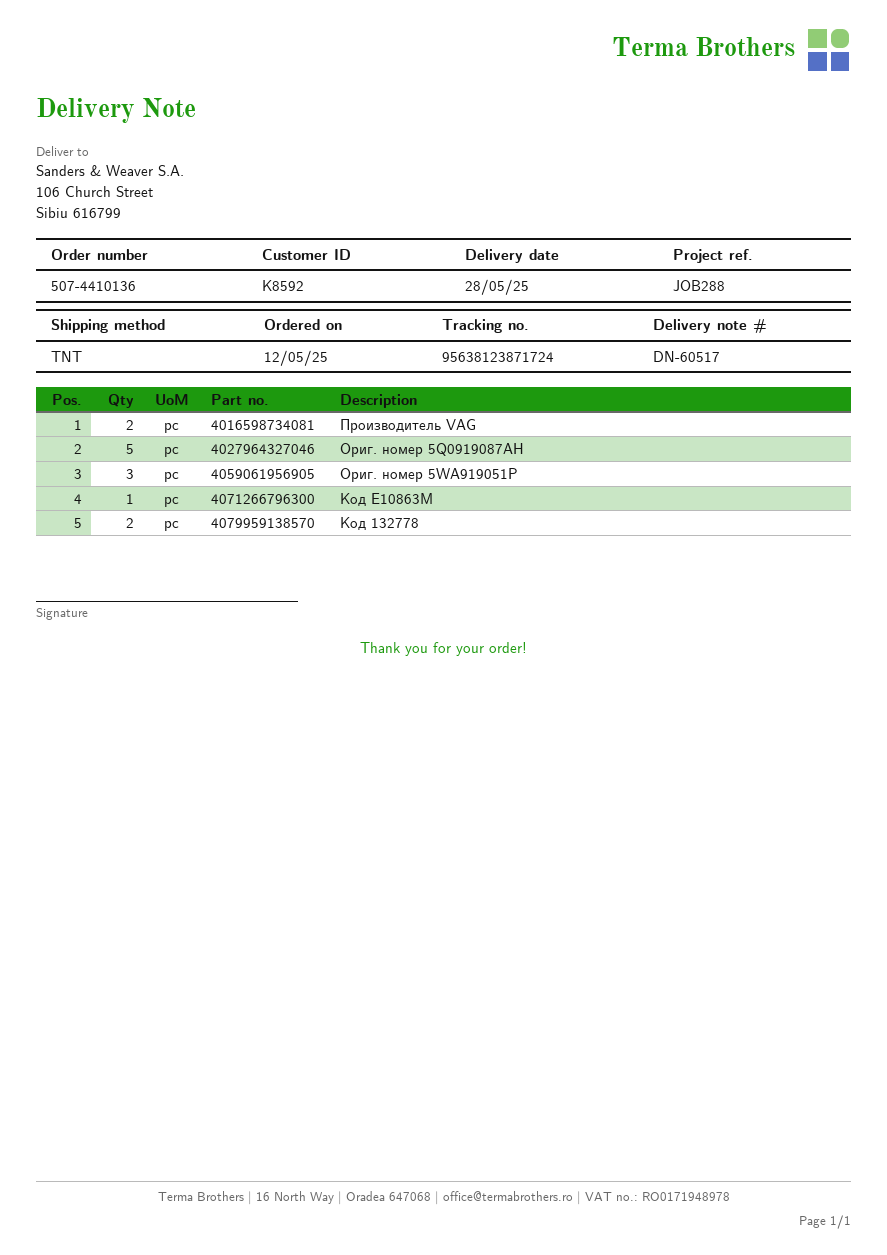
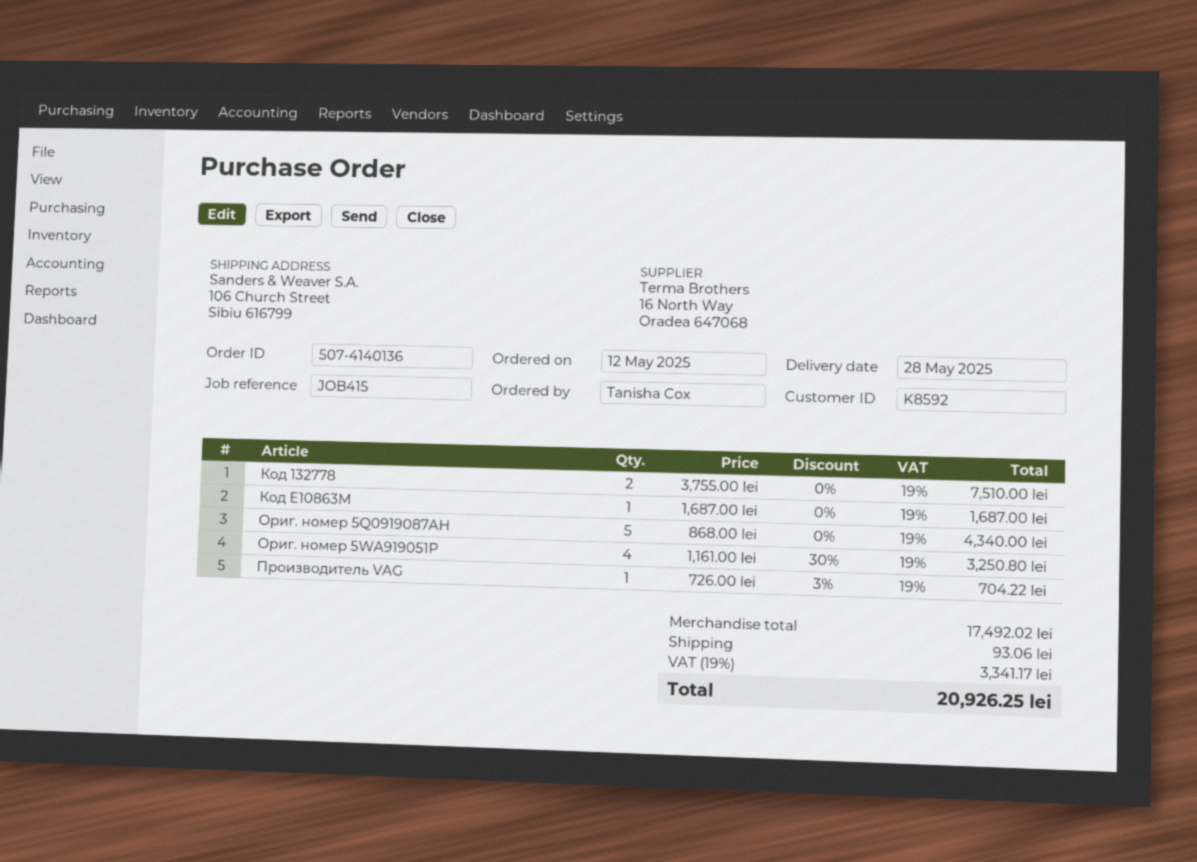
order number: 507-4410136 -> 507-4140136
reference: JOB288 -> JOB415
Производитель VAG: 2 -> 1
Ориг. номер 5WA919051P: 3 -> 4

